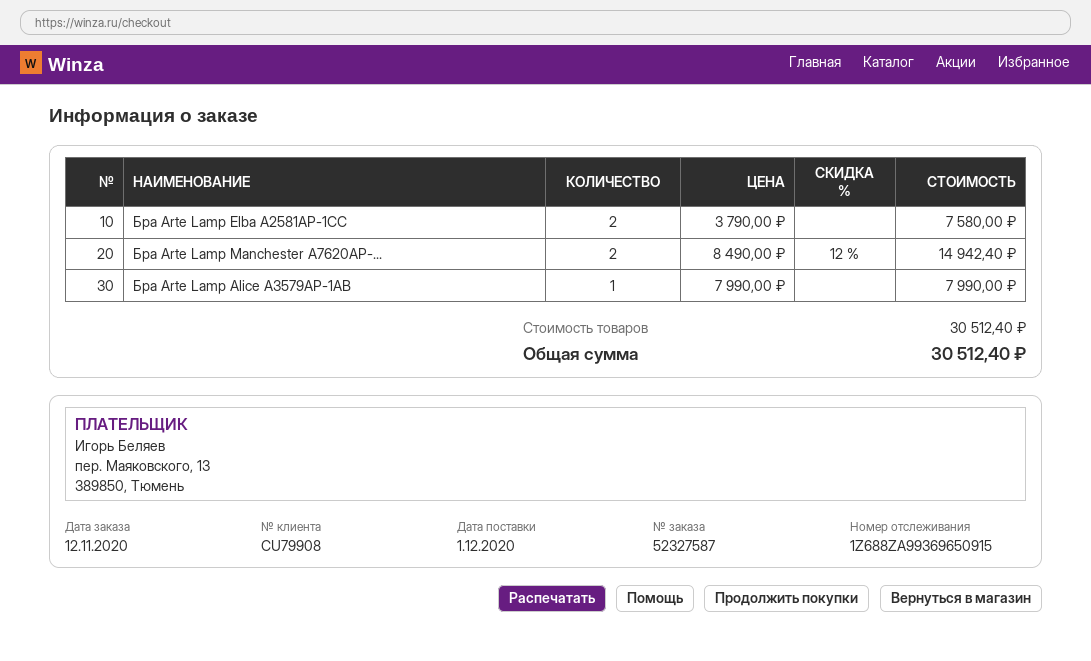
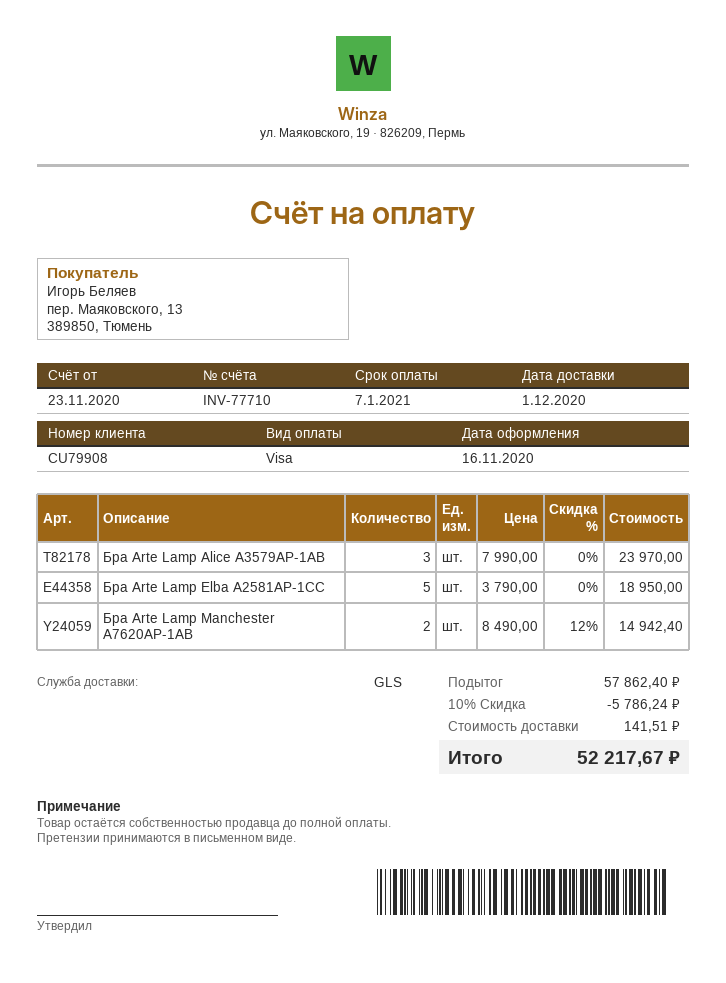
order date: 2020-11-12 -> 2020-11-16
Бра Arte Lamp Elba A2581AP-1CC: 2 x 3790.00 = 7580.00 -> 5 x 3790.00 = 18950.00
Бра Arte Lamp Alice A3579AP-1AB: 1 x 7990.00 = 7990.00 -> 3 x 7990.00 = 23970.00
subtotal: 30512.40 -> 57862.40
discount: none -> 10% = 5786.24
shipping: none -> 141.51
total: 30512.40 -> 52217.67

